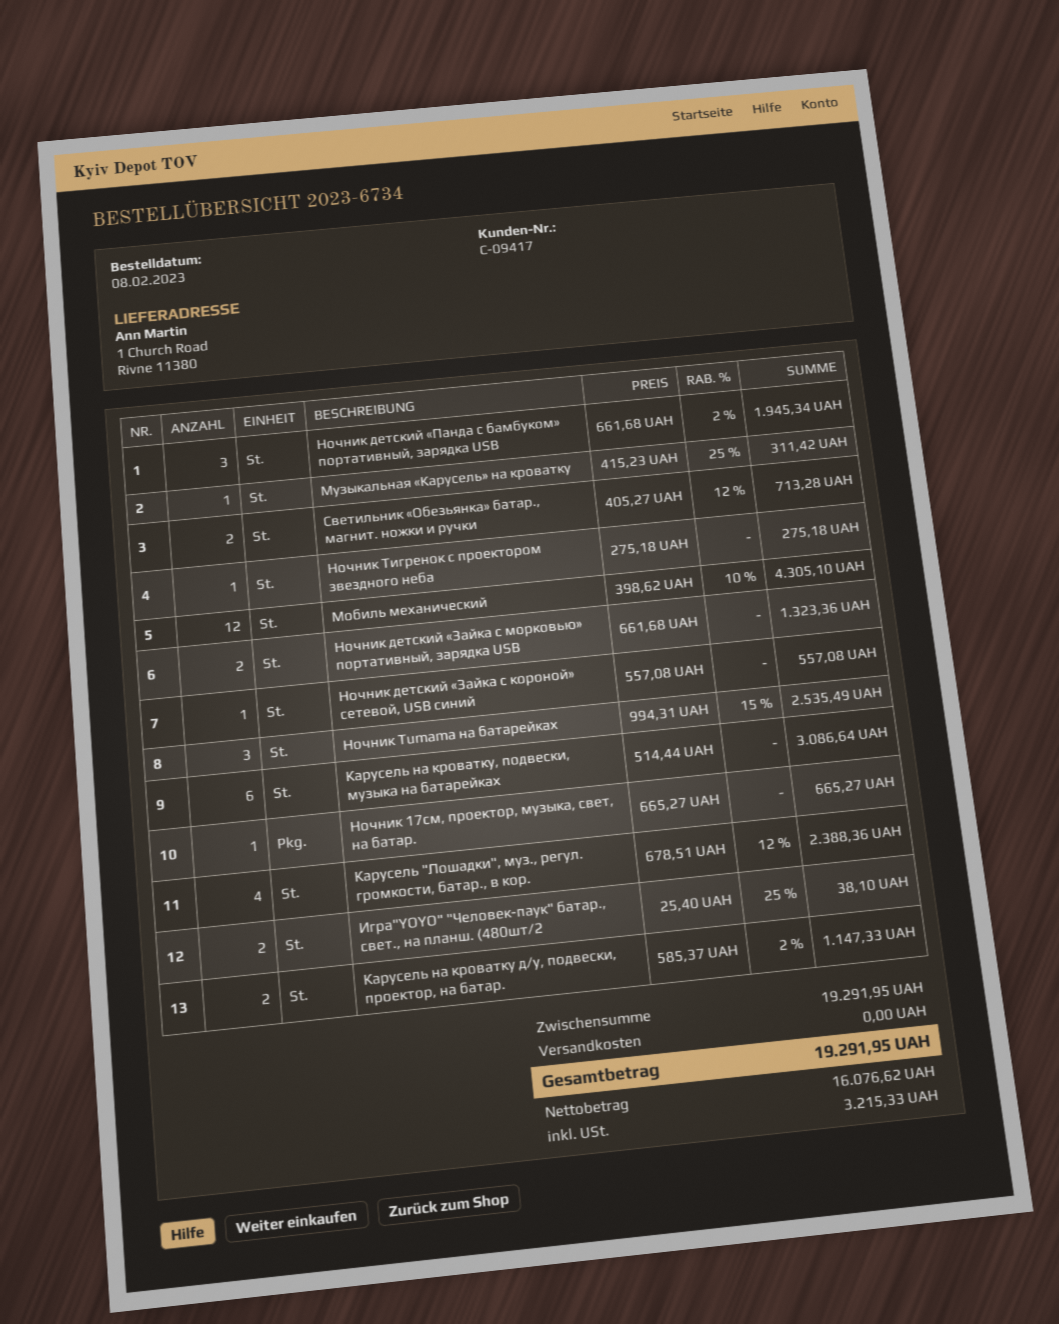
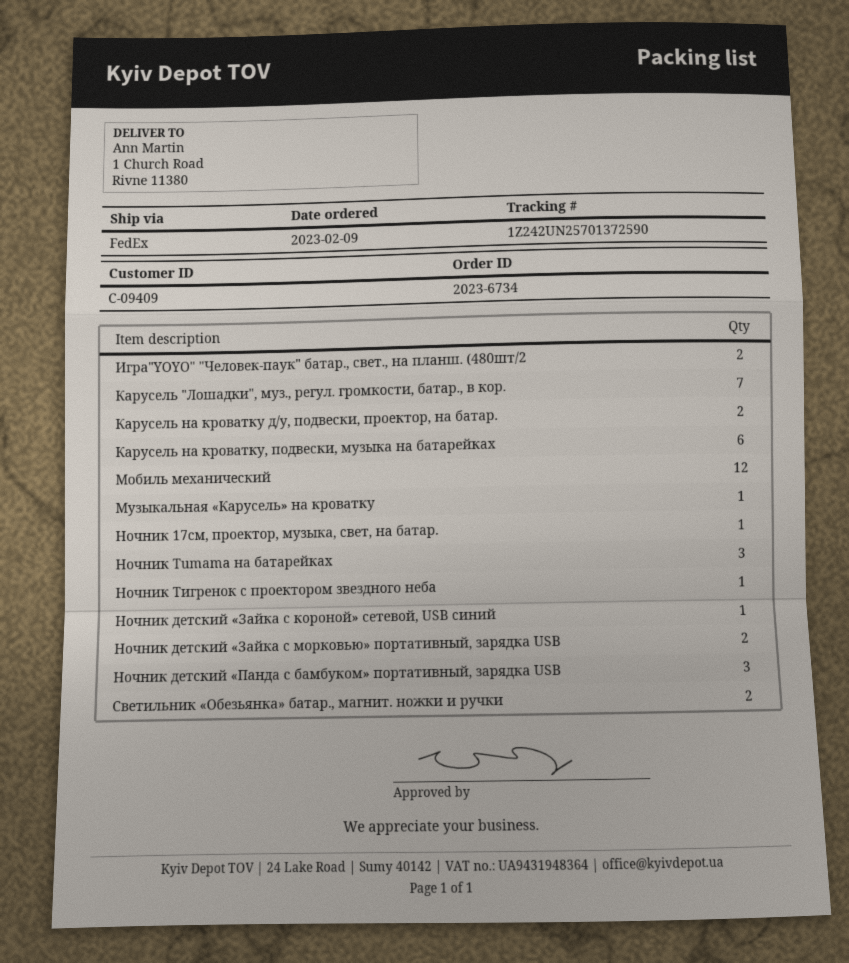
order date: 2023-02-08 -> 2023-02-09
customer number: C-09417 -> C-09409
Карусель "Лошадки", муз., регул. громкости, батар., в кор.: 4 -> 7

